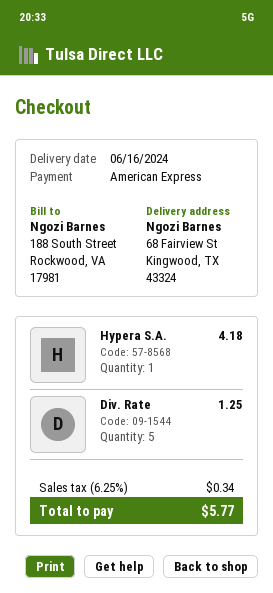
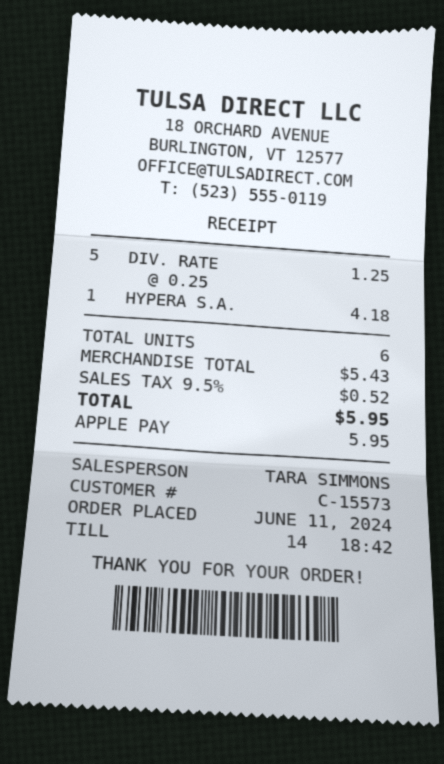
payment method: American Express -> Apple Pay
tax: 6.25% = 0.34 -> 9.5% = 0.52
total: 5.77 -> 5.95

